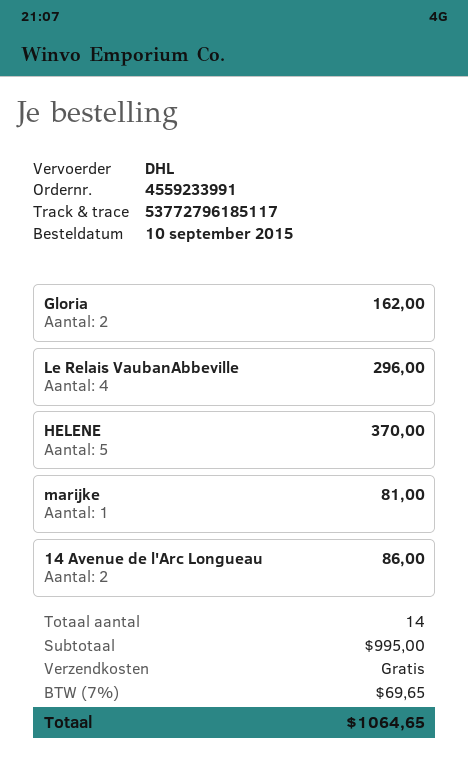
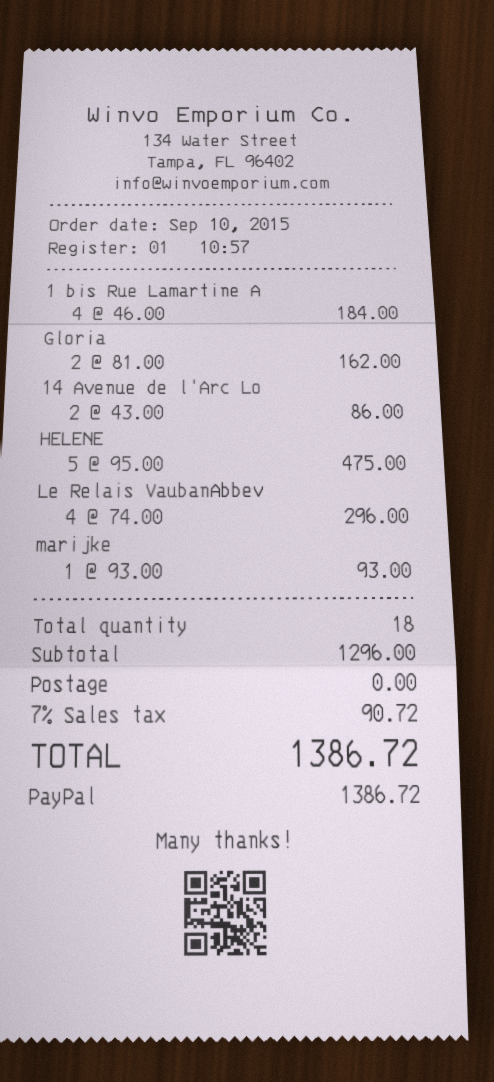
HELENE: 5 for 370.00 -> 5 for 475.00
marijke: 1 for 81.00 -> 1 for 93.00
1 bis Rue Lamartine A: none -> 4 for 184.00
total quantity: 14 -> 18
subtotal: 995.00 -> 1296.00
tax: 7% = 69.65 -> 7% = 90.72
total: 1064.65 -> 1386.72

